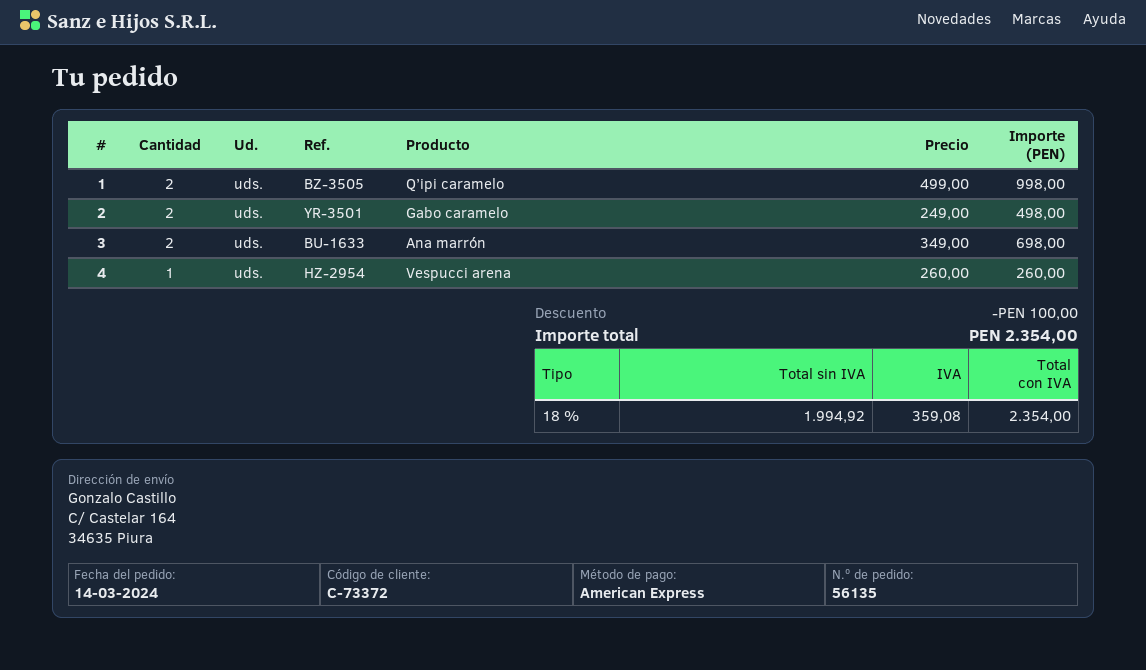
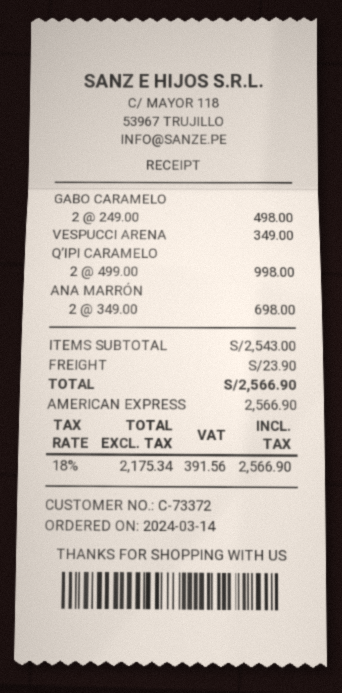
Vespucci arena: 1 x 260.00 = 260.00 -> 1 x 349.00 = 349.00
discount: 100.00 -> none
shipping: none -> 23.90
net: 1994.92 -> 2175.34
tax: 18% = 359.08 -> 18% = 391.56
total: 2354.00 -> 2566.90

